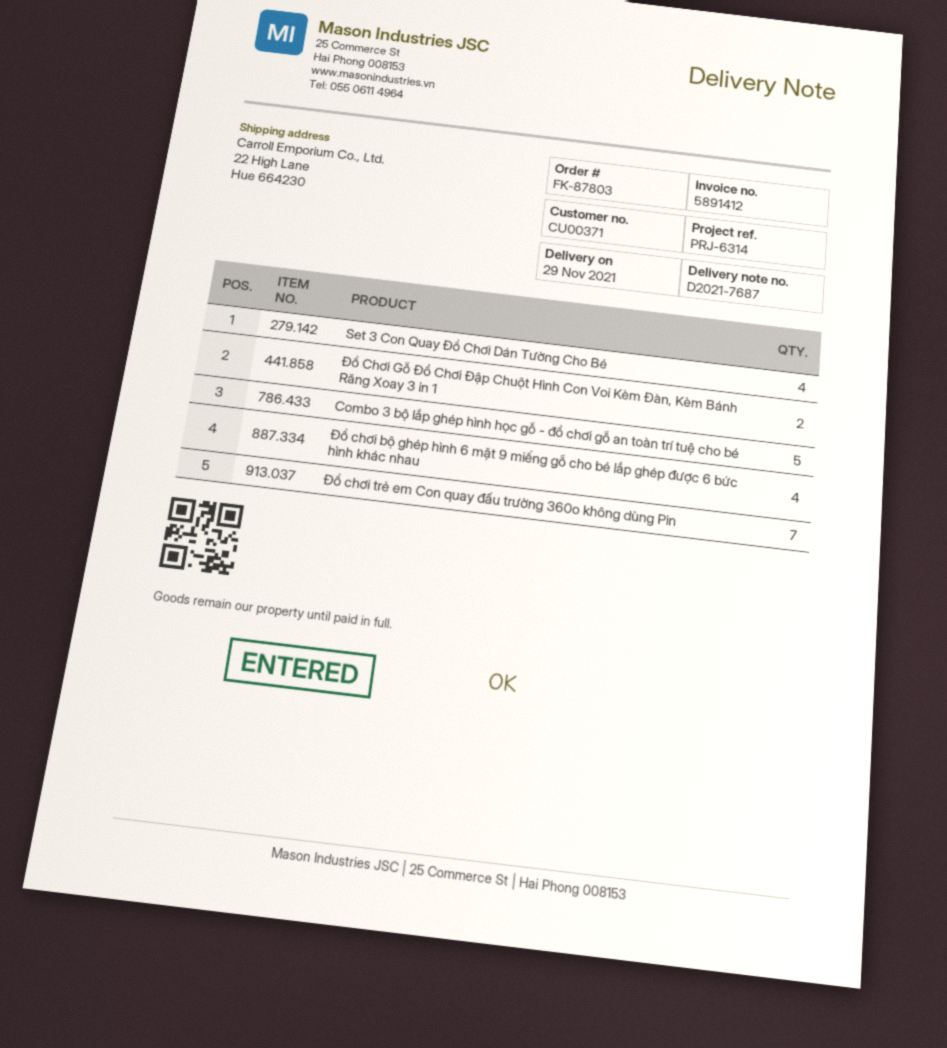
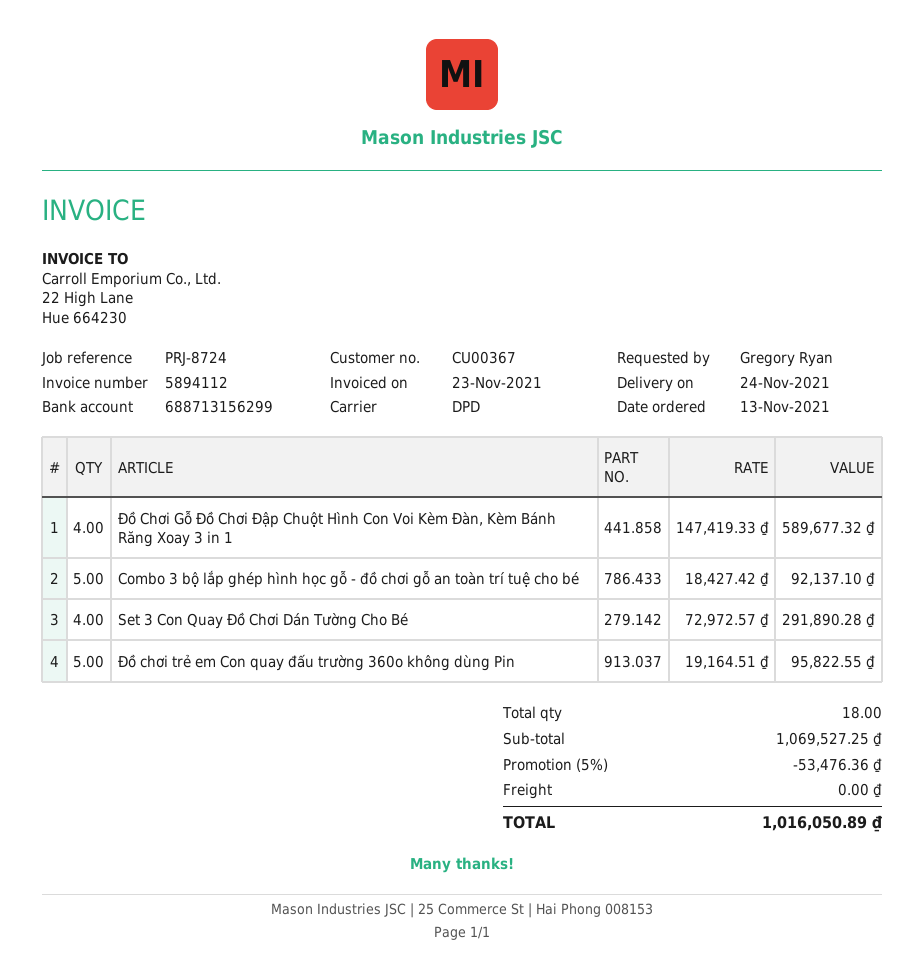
delivery date: 2021-11-29 -> 2021-11-24
invoice number: 5891412 -> 5894112
customer number: CU00371 -> CU00367
reference: PRJ-6314 -> PRJ-8724
Đồ Chơi Gỗ Đồ Chơi Đập Chuột Hình Con Voi Kèm Đàn, Kèm Bánh Răng Xoay 3 in 1: 2 -> 4
Đồ chơi bộ ghép hình 6 mặt 9 miếng gỗ cho bé lắp ghép được 6 bức hình khác nhau: 4 -> none
Đồ chơi trẻ em Con quay đấu trường 360o không dùng Pin: 7 -> 5

